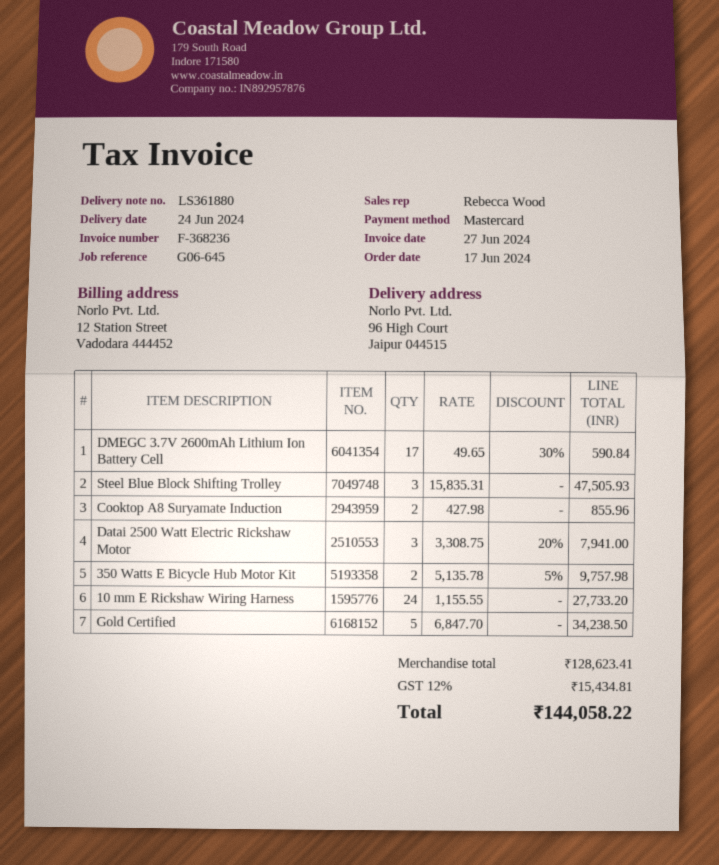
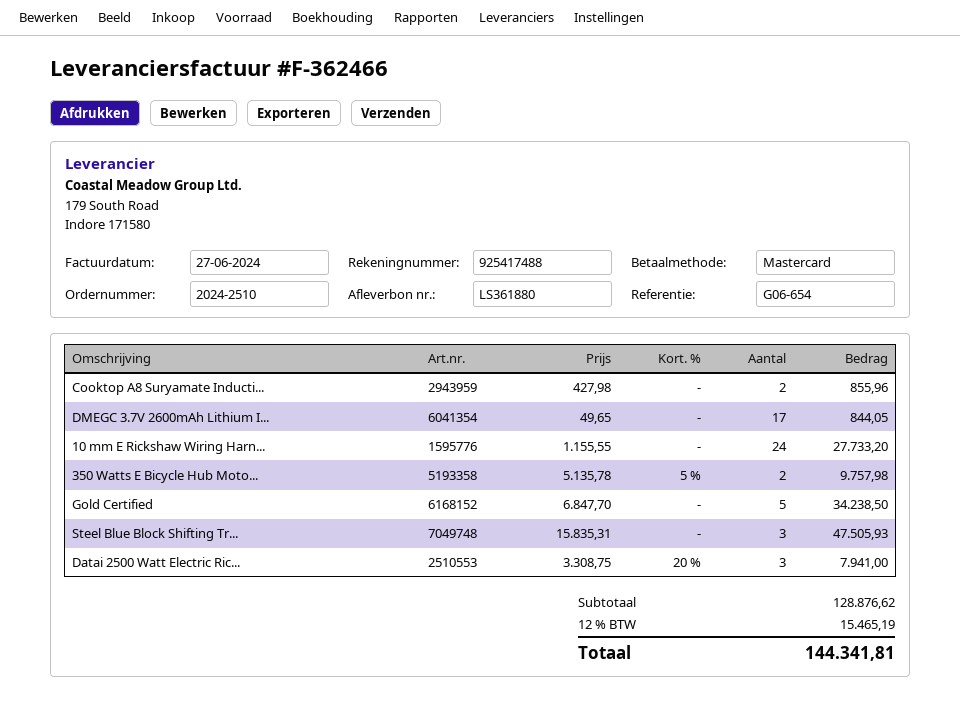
invoice number: F-368236 -> F-362466
reference: G06-645 -> G06-654
DMEGC 3.7V 2600mAh Lithium Ion Battery Cell: 17 x 49.65 - 30% = 590.84 -> 17 x 49.65 = 844.05
subtotal: 128623.41 -> 128876.62
tax: 12% = 15434.81 -> 12% = 15465.19
total: 144058.22 -> 144341.81

